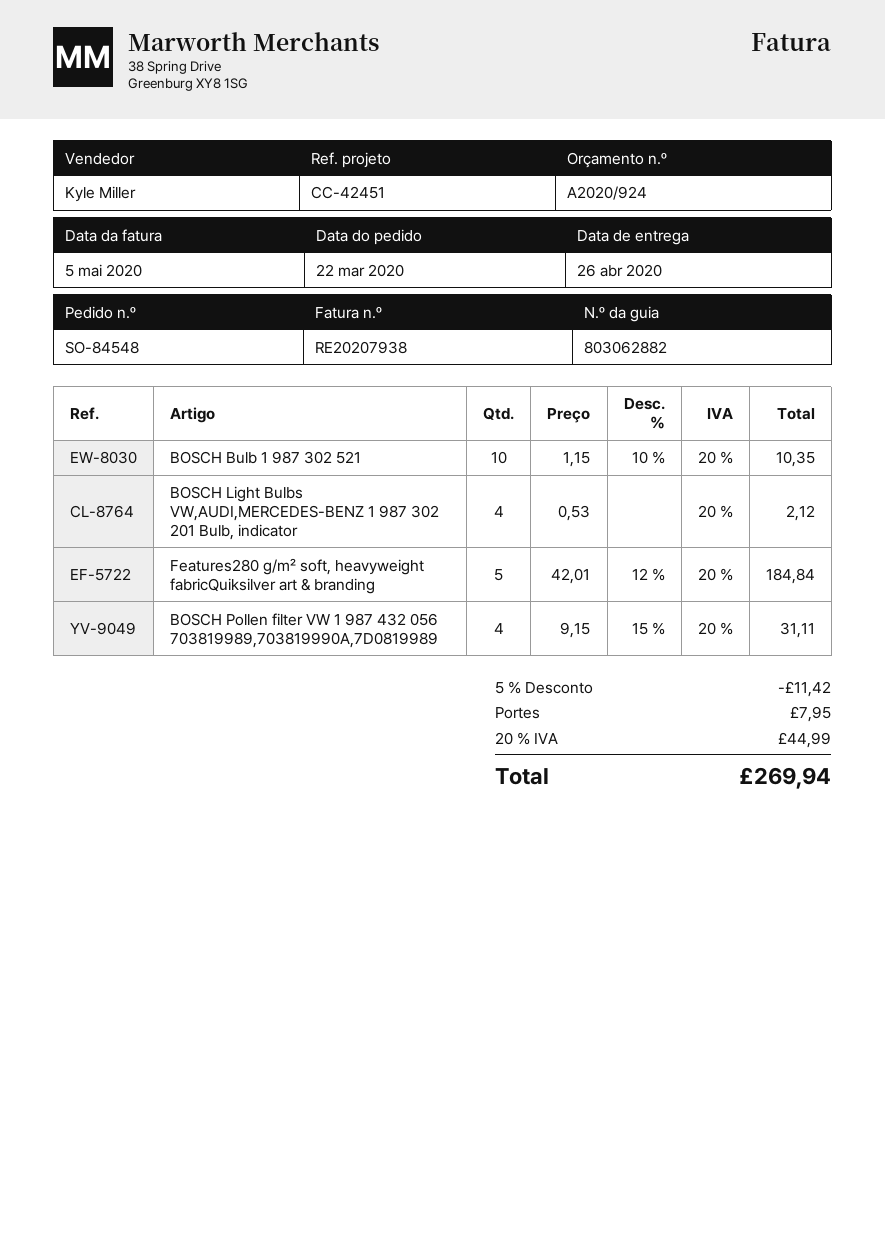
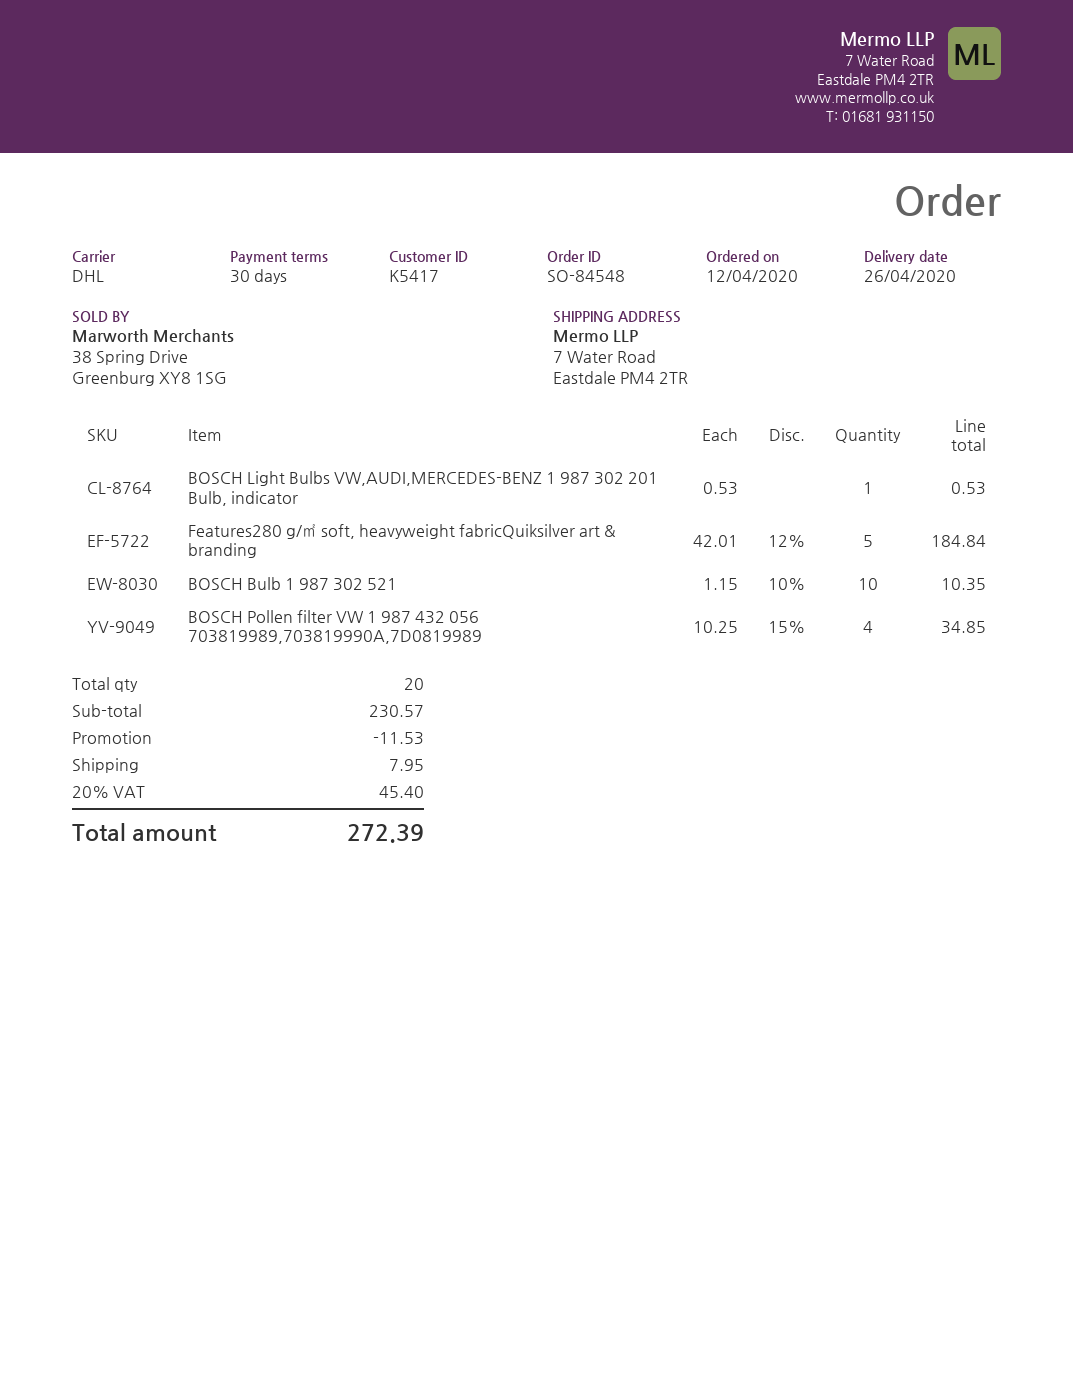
order date: 2020-03-22 -> 2020-04-12
BOSCH Light Bulbs VW,AUDI,MERCEDES-BENZ 1 987 302 201 Bulb, indicator: 4 x 0.53 = 2.12 -> 1 x 0.53 = 0.53
BOSCH Pollen filter VW 1 987 432 056 703819989,703819990A,7D0819989: 4 x 9.15 - 15% = 31.11 -> 4 x 10.25 - 15% = 34.85
discount: 11.42 -> 11.53
tax: 20% = 44.99 -> 20% = 45.40
total: 269.94 -> 272.39

